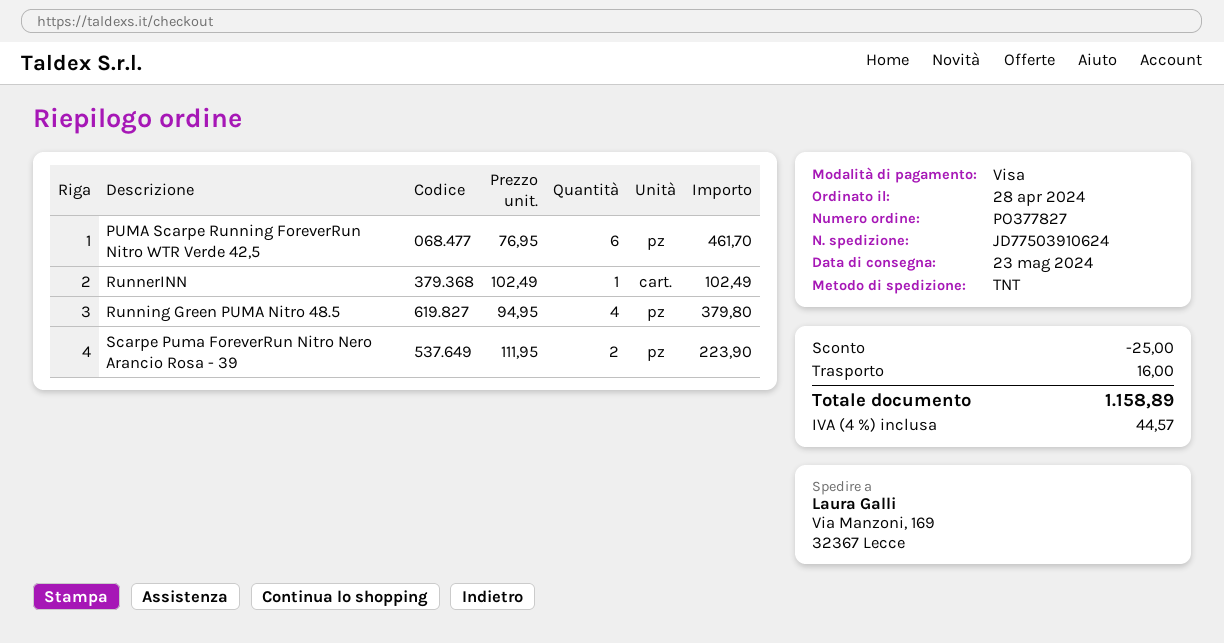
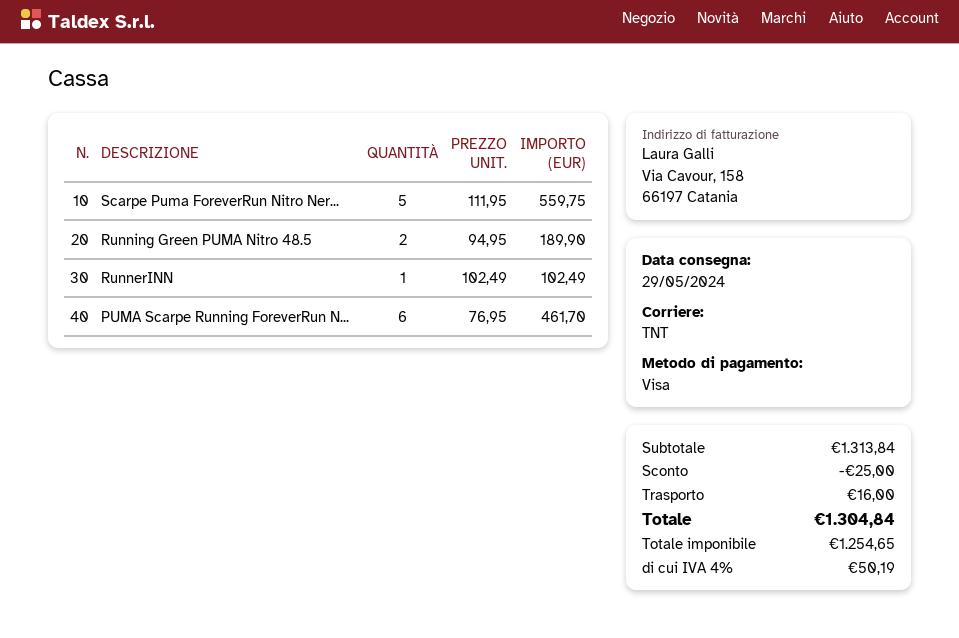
delivery date: 2024-05-23 -> 2024-05-29
Running Green PUMA Nitro 48.5: 4 x 94.95 = 379.80 -> 2 x 94.95 = 189.90
Scarpe Puma ForeverRun Nitro Nero Arancio Rosa - 39: 2 x 111.95 = 223.90 -> 5 x 111.95 = 559.75
tax: 4% = 44.57 -> 4% = 50.19
total: 1158.89 -> 1304.84

